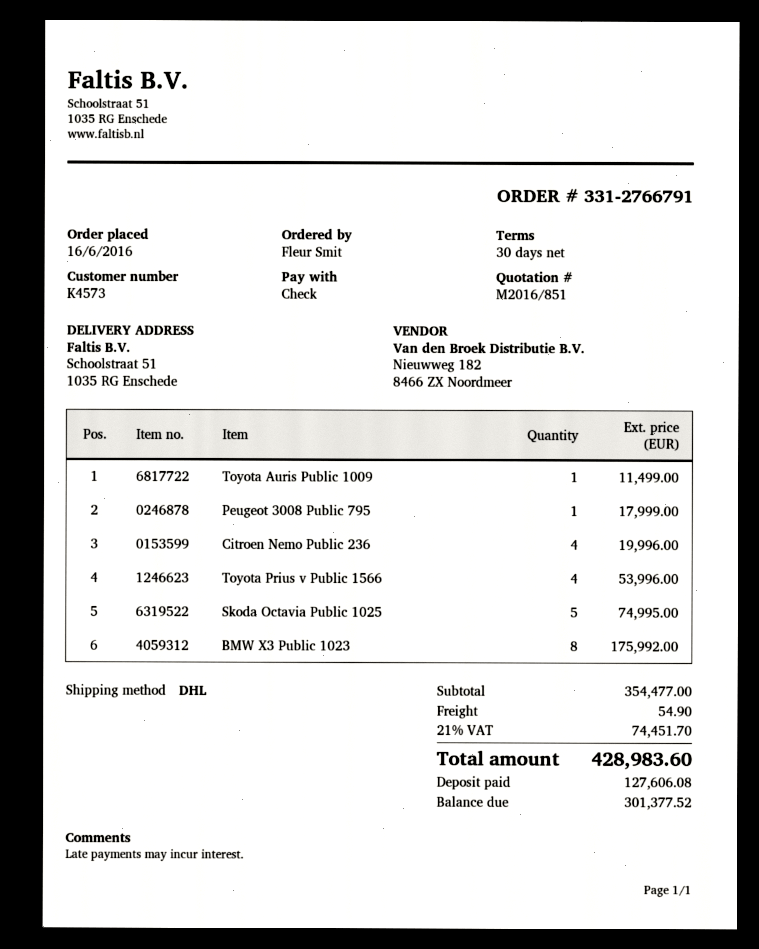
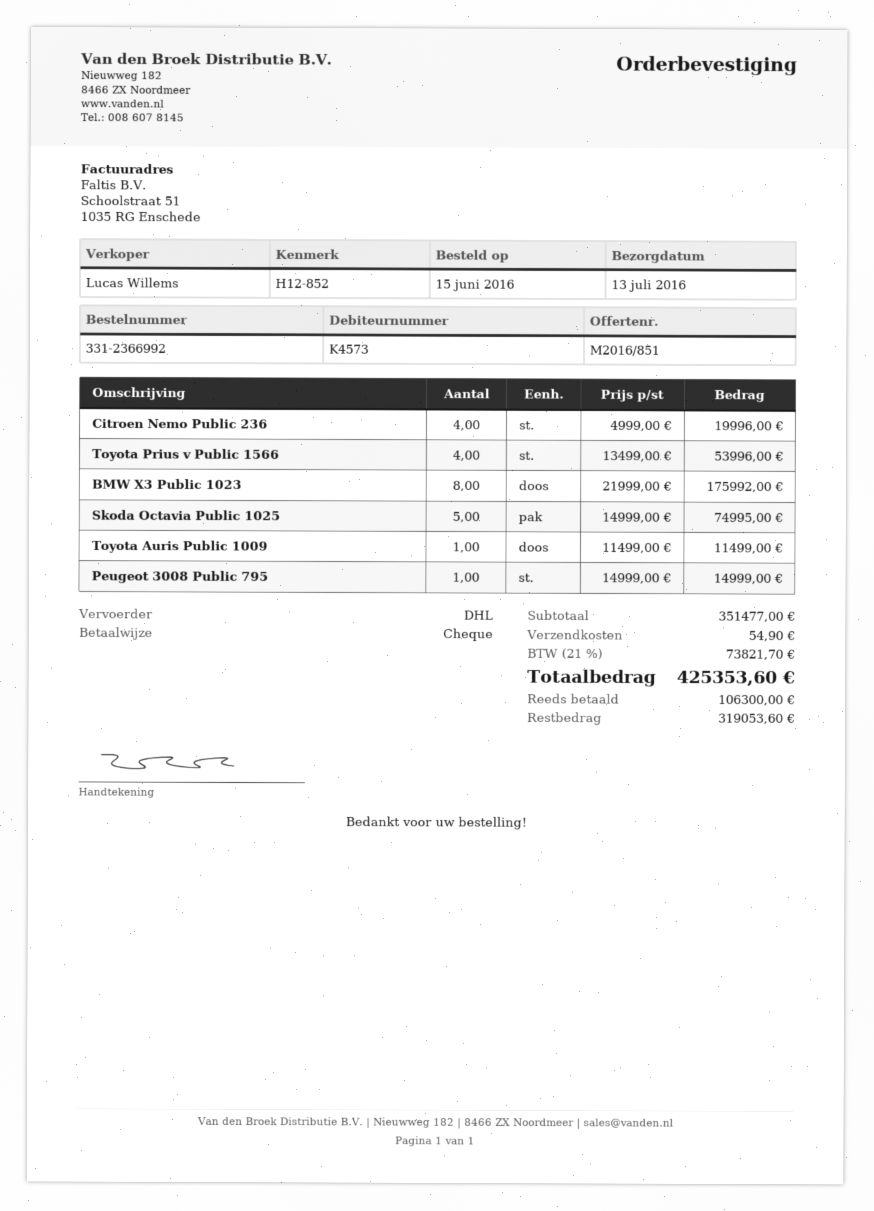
order number: 331-2766791 -> 331-2366992
order date: 2016-06-16 -> 2016-06-15
Peugeot 3008 Public 795: 1 for 17999.00 -> 1 for 14999.00
subtotal: 354477.00 -> 351477.00
tax: 21% = 74451.70 -> 21% = 73821.70
total: 428983.60 -> 425353.60
deposit: 127606.08 -> 106300.00
balance: 301377.52 -> 319053.60

